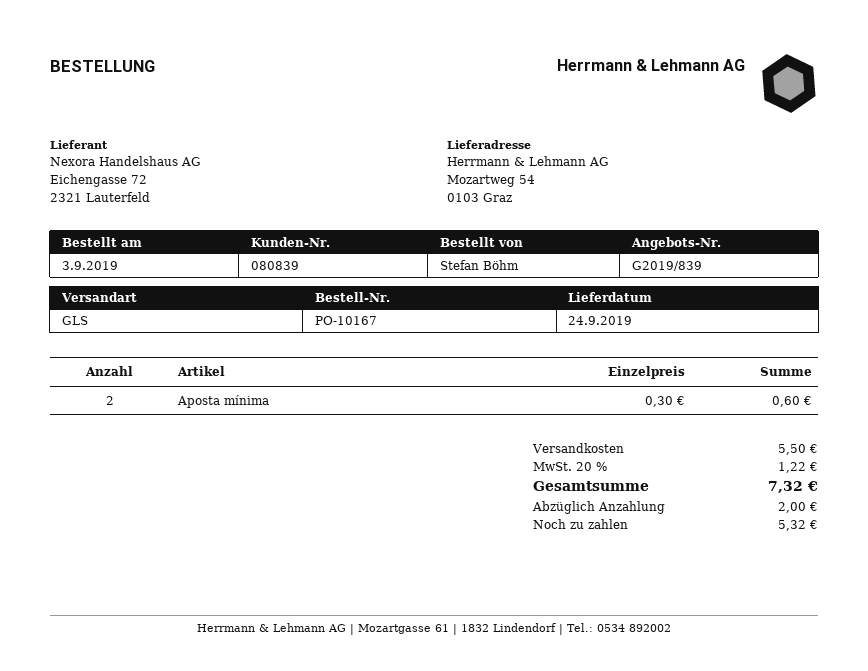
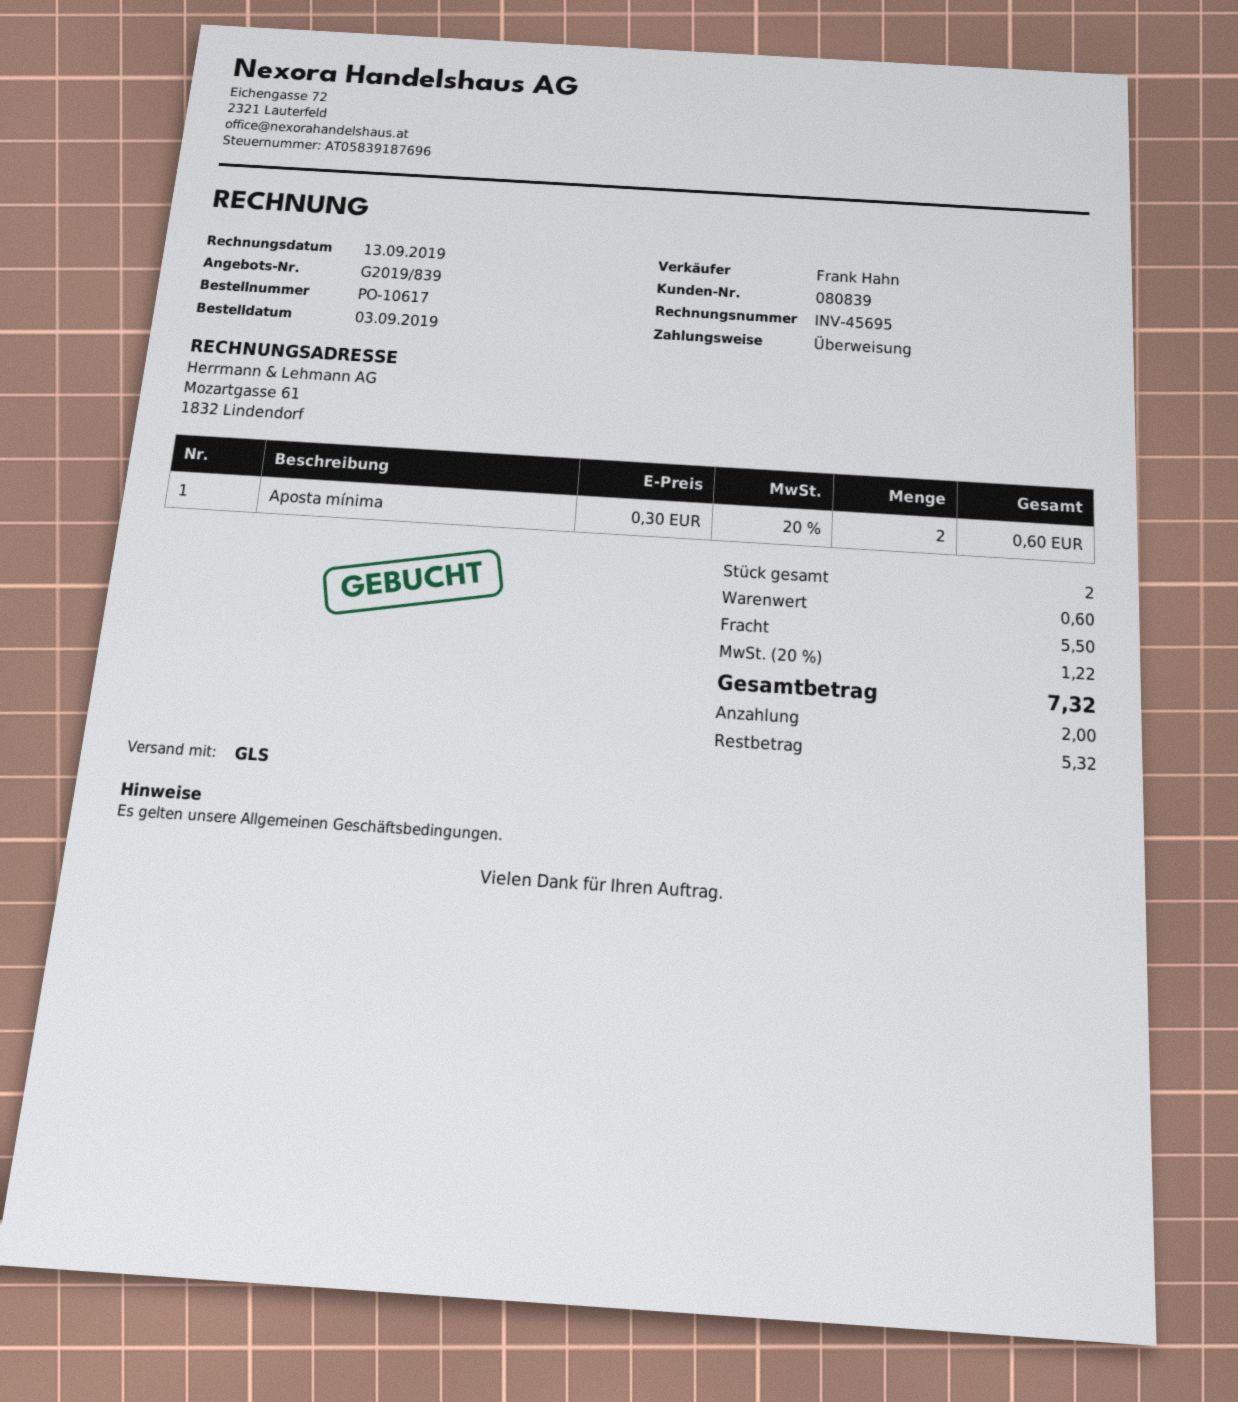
order number: PO-10167 -> PO-10617

